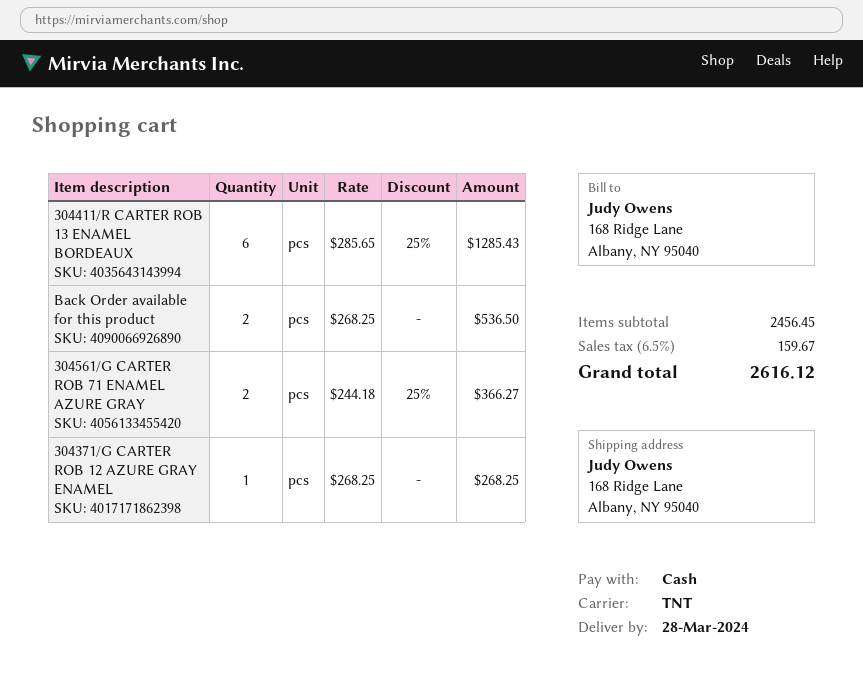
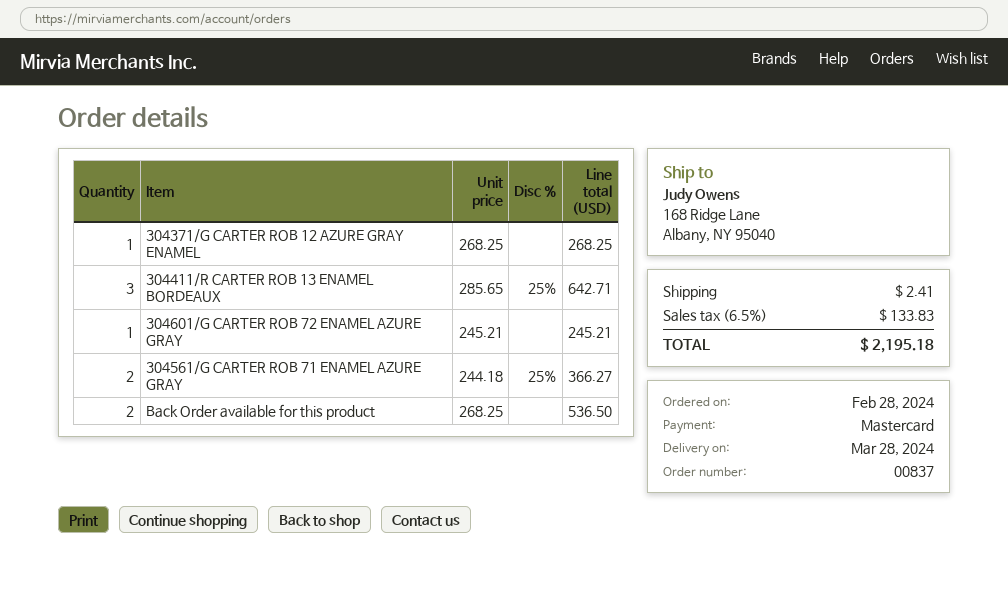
payment method: cash -> Mastercard
304411/R CARTER ROB 13 ENAMEL BORDEAUX: 6 x 285.65 - 25% = 1285.43 -> 3 x 285.65 - 25% = 642.71
304601/G CARTER ROB 72 ENAMEL AZURE GRAY: none -> 1 x 245.21 = 245.21
shipping: none -> 2.41
tax: 6.5% = 159.67 -> 6.5% = 133.83
total: 2616.12 -> 2195.18

